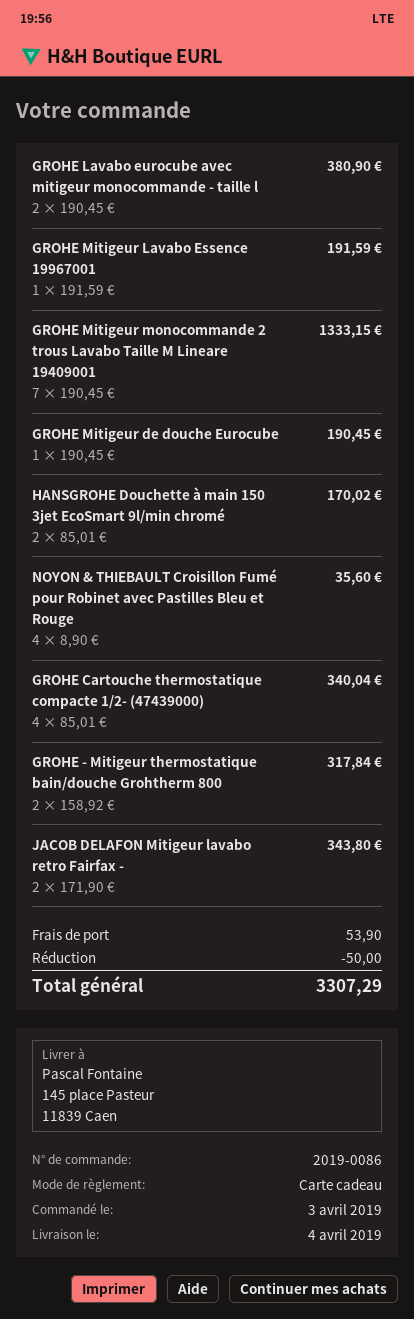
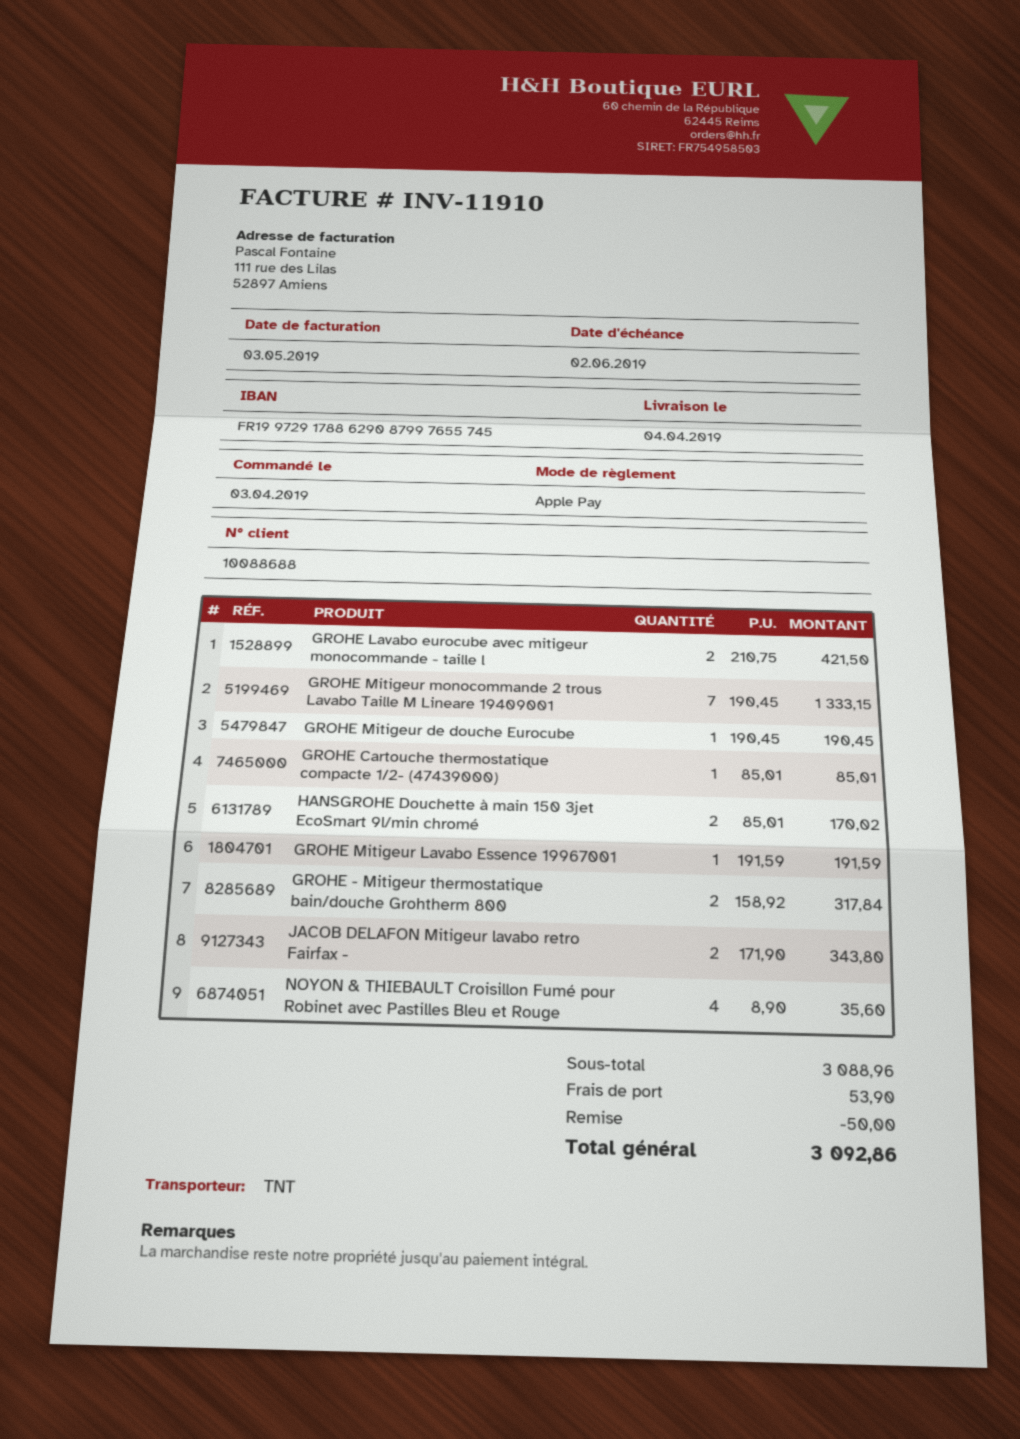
payment method: gift card -> Apple Pay
GROHE Lavabo eurocube avec mitigeur monocommande - taille l: 2 x 190.45 = 380.90 -> 2 x 210.75 = 421.50
GROHE Cartouche thermostatique compacte 1/2- (47439000): 4 x 85.01 = 340.04 -> 1 x 85.01 = 85.01
total: 3307.29 -> 3092.86

